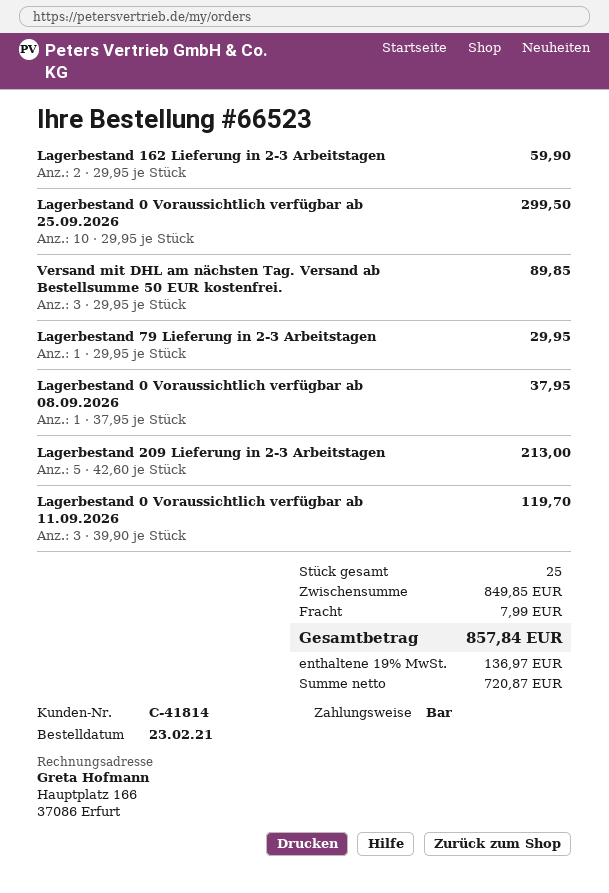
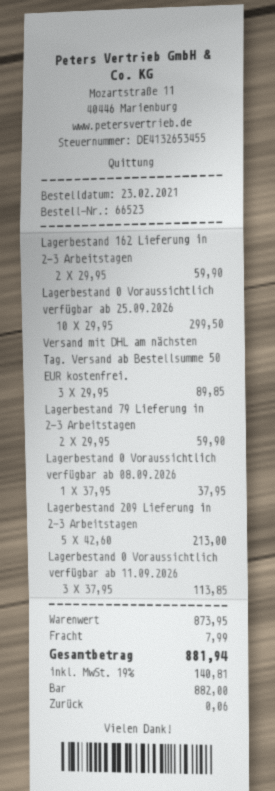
Lagerbestand 79 Lieferung in 2-3 Arbeitstagen: 1 x 29.95 = 29.95 -> 2 x 29.95 = 59.90
Lagerbestand 0 Voraussichtlich verfügbar ab 11.09.2026: 3 x 39.90 = 119.70 -> 3 x 37.95 = 113.85
subtotal: 849.85 -> 873.95
tax: 19% = 136.97 -> 19% = 140.81
total: 857.84 -> 881.94

